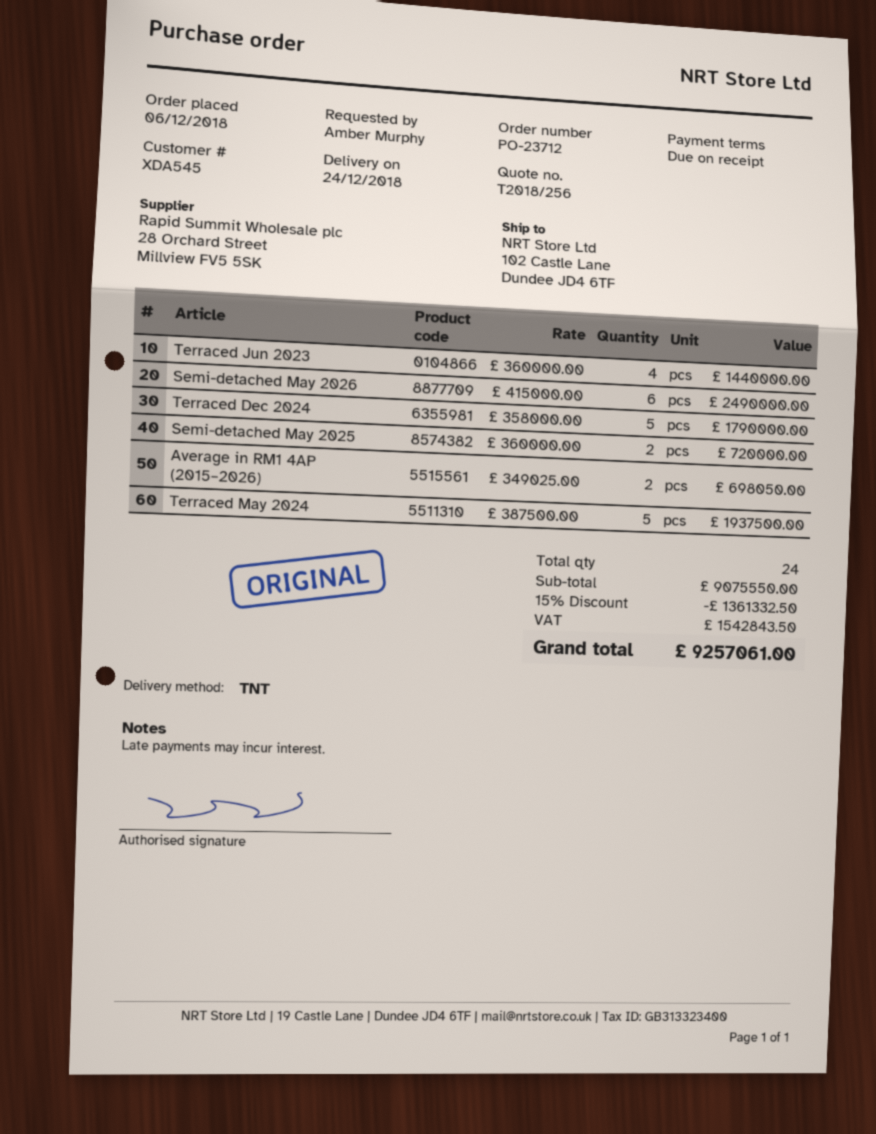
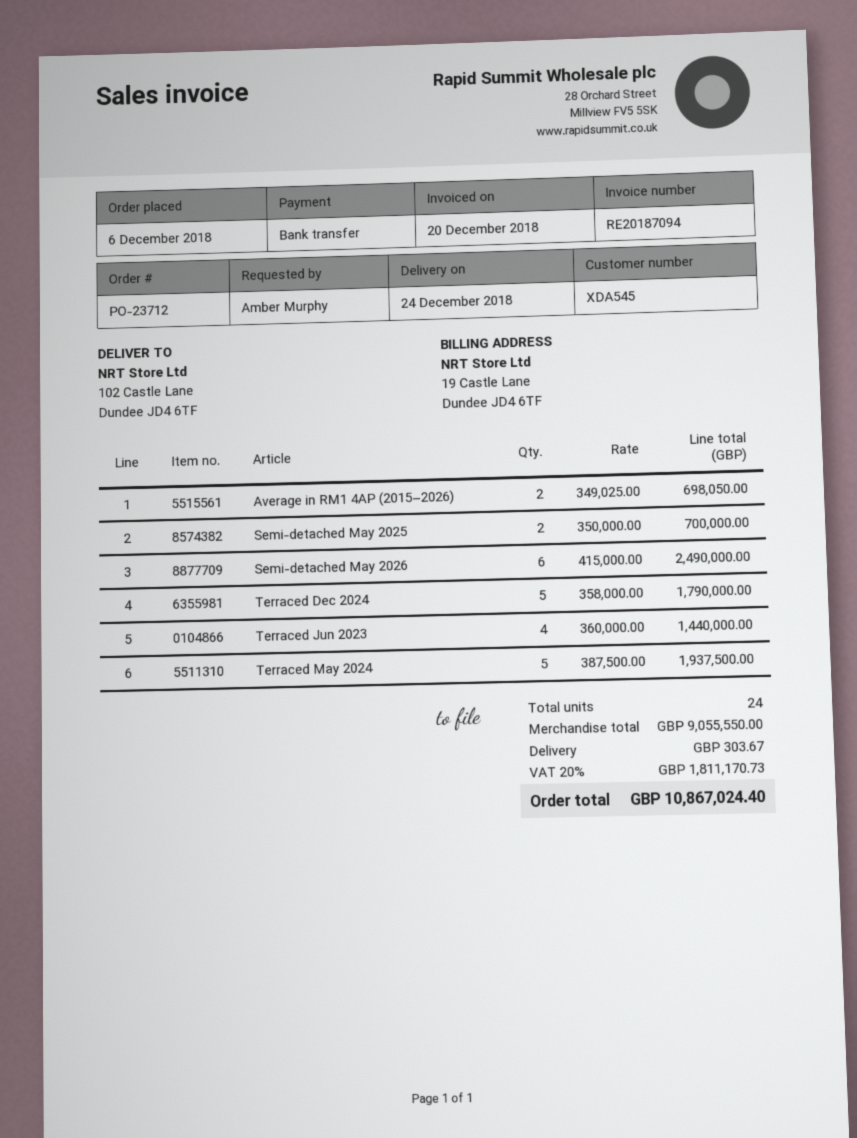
Semi-detached May 2025: 2 x 360000.00 = 720000.00 -> 2 x 350000.00 = 700000.00
subtotal: 9075550.00 -> 9055550.00
discount: 15% = 1361332.50 -> none
shipping: none -> 303.67
tax: 1542843.50 -> 1811170.73
total: 9257061.00 -> 10867024.40

